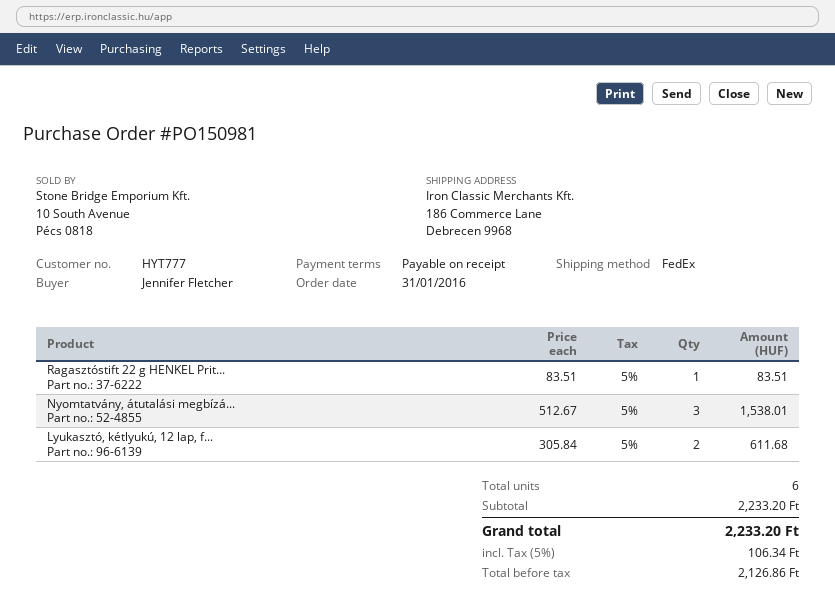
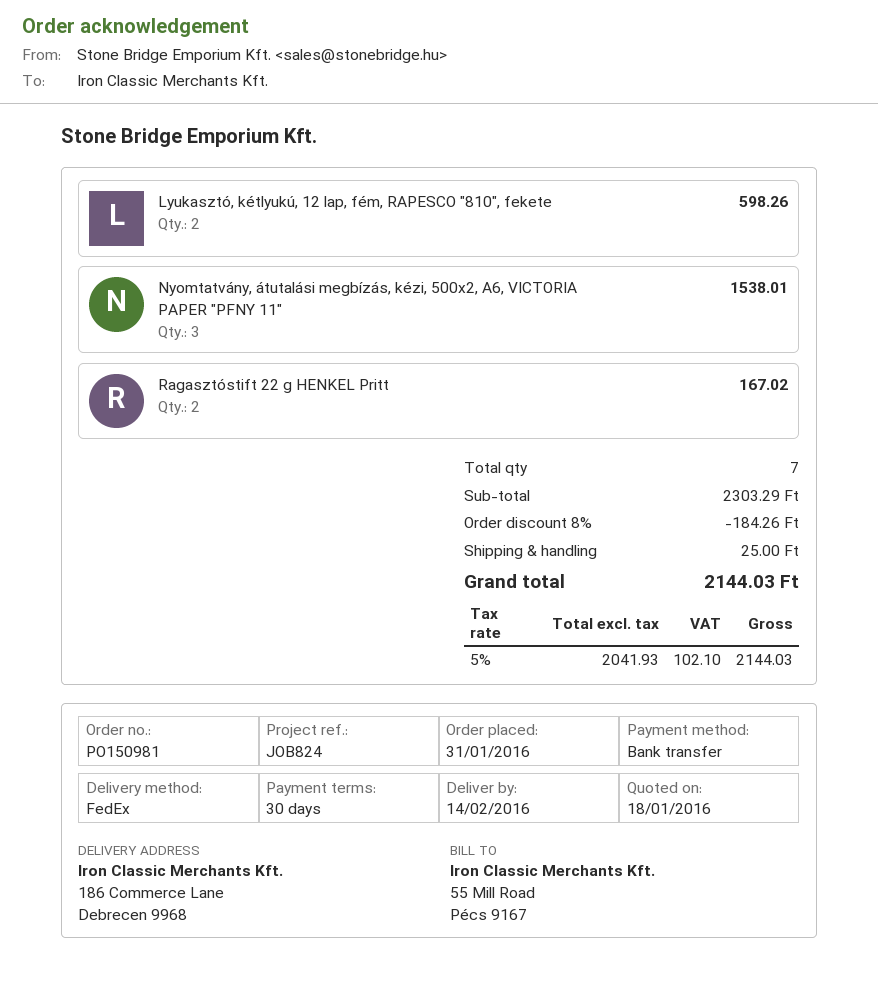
payment terms: on receipt -> 30 days
Ragasztóstift 22 g HENKEL Prit...: 1 for 83.51 -> 2 for 167.02
Lyukasztó, kétlyukú, 12 lap, f...: 2 for 611.68 -> 2 for 598.26
total quantity: 6 -> 7
subtotal: 2233.20 -> 2303.29
discount: none -> 8% = 184.26
shipping: none -> 25.00
net: 2126.86 -> 2041.93
tax: 5% = 106.34 -> 5% = 102.10
total: 2233.20 -> 2144.03

